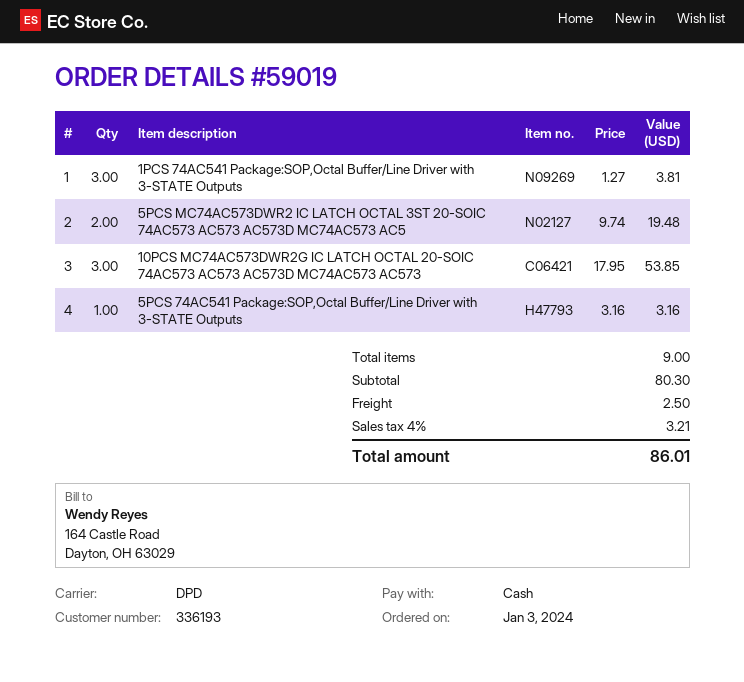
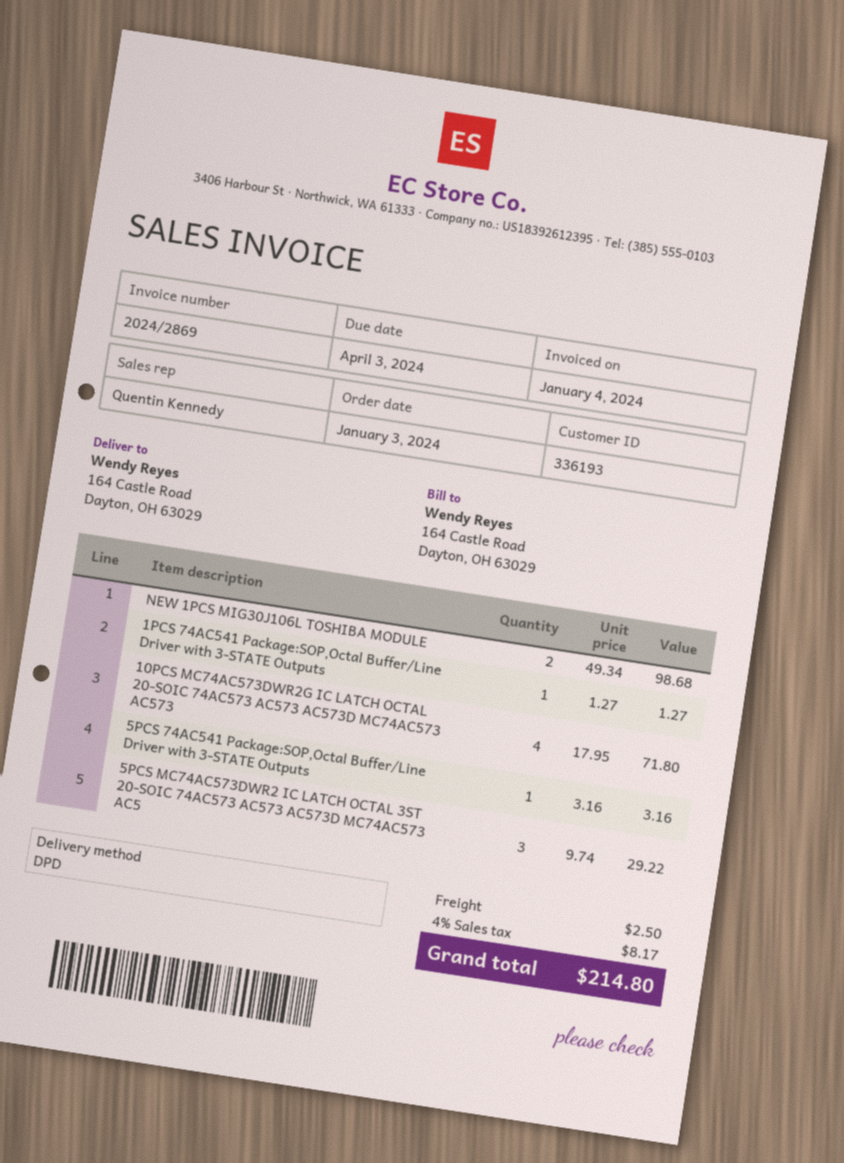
1PCS 74AC541 Package:SOP,Octal Buffer/Line Driver with 3-STATE Outputs: 3 x 1.27 = 3.81 -> 1 x 1.27 = 1.27
5PCS MC74AC573DWR2 IC LATCH OCTAL 3ST 20-SOIC 74AC573 AC573 AC573D MC74AC573 AC5: 2 x 9.74 = 19.48 -> 3 x 9.74 = 29.22
10PCS MC74AC573DWR2G IC LATCH OCTAL 20-SOIC 74AC573 AC573 AC573D MC74AC573 AC573: 3 x 17.95 = 53.85 -> 4 x 17.95 = 71.80
NEW 1PCS MIG30J106L TOSHIBA MODULE: none -> 2 x 49.34 = 98.68
tax: 4% = 3.21 -> 4% = 8.17
total: 86.01 -> 214.80

